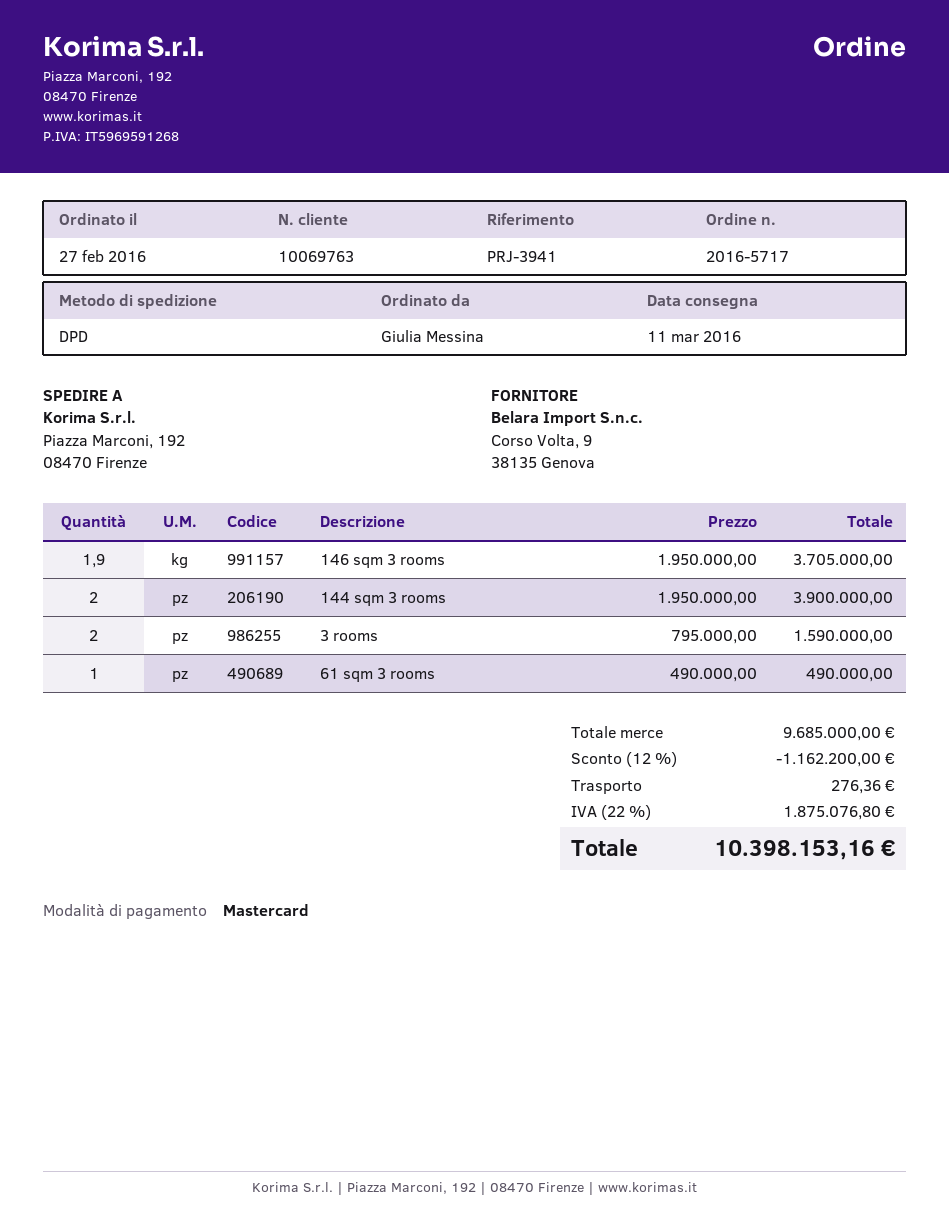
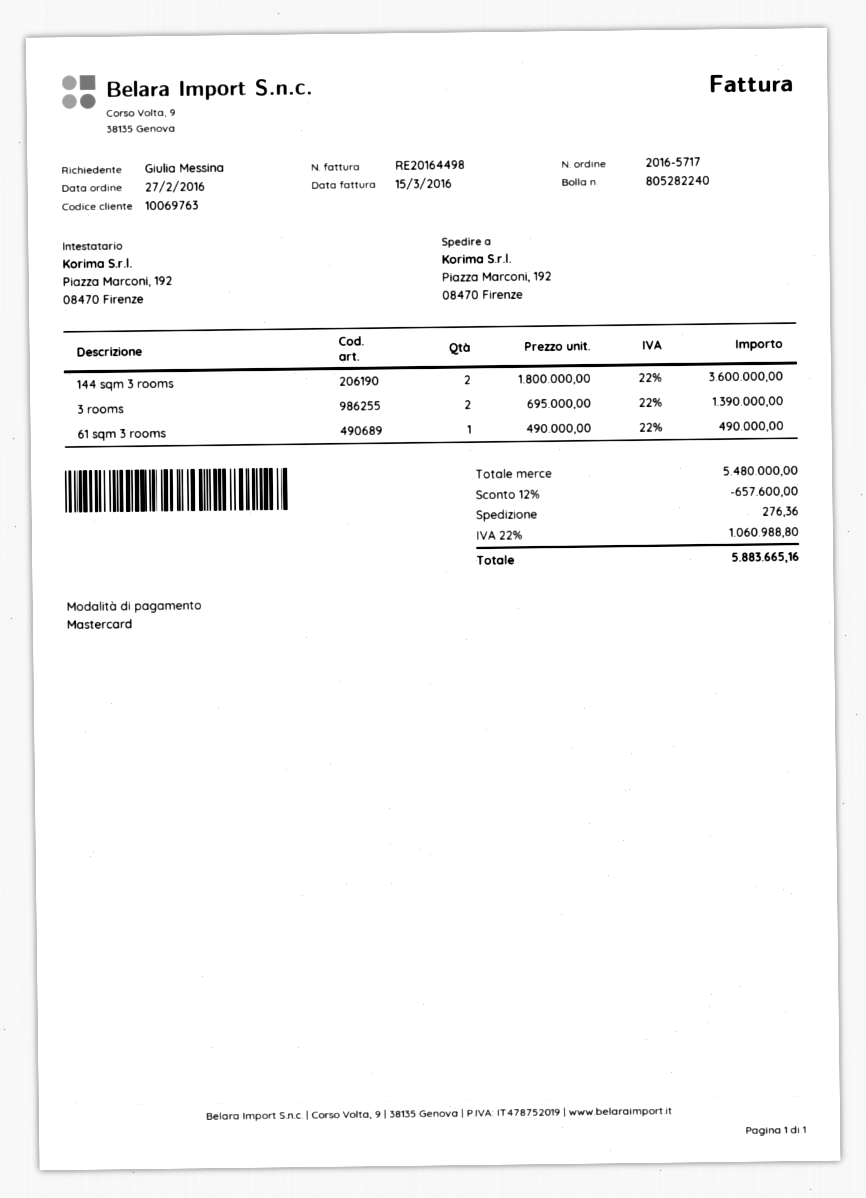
146 sqm 3 rooms: 1.9 x 1950000.00 = 3705000.00 -> none
144 sqm 3 rooms: 2 x 1950000.00 = 3900000.00 -> 2 x 1800000.00 = 3600000.00
3 rooms: 2 x 795000.00 = 1590000.00 -> 2 x 695000.00 = 1390000.00
subtotal: 9685000.00 -> 5480000.00
discount: 12% = 1162200.00 -> 12% = 657600.00
tax: 22% = 1875076.80 -> 22% = 1060988.80
total: 10398153.16 -> 5883665.16

